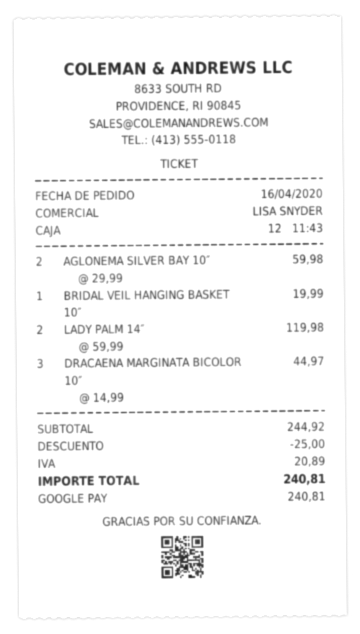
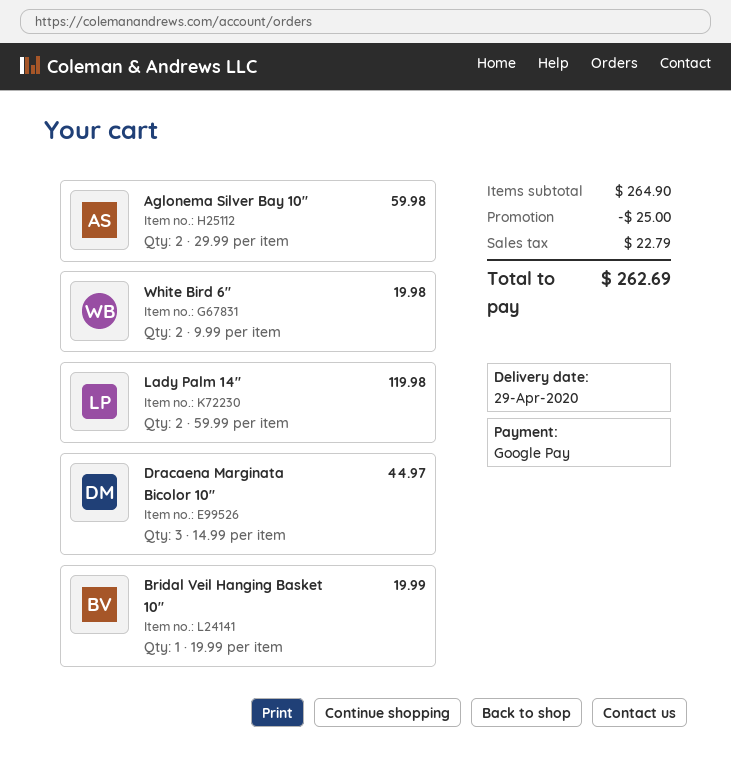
White Bird 6″: none -> 2 x 9.99 = 19.98
subtotal: 244.92 -> 264.90
tax: 20.89 -> 22.79
total: 240.81 -> 262.69

